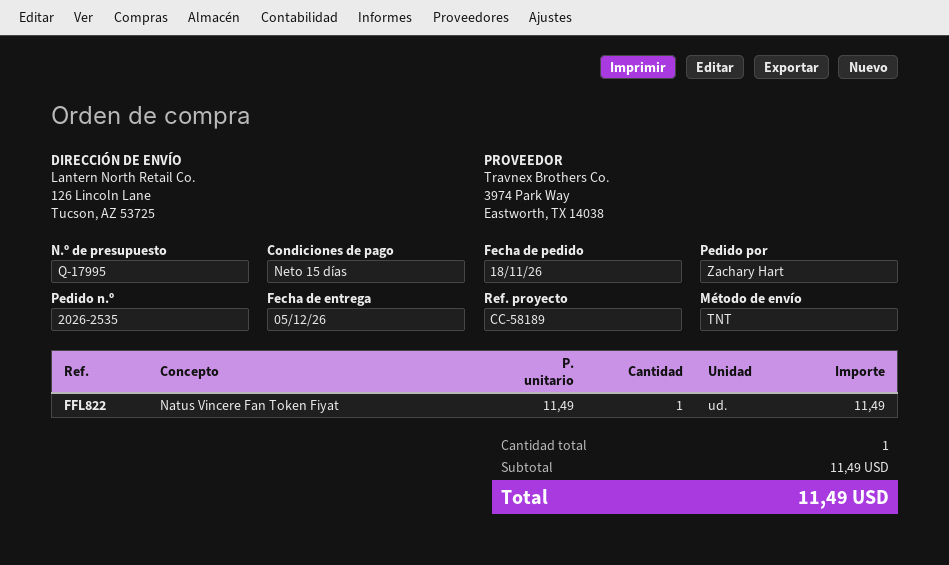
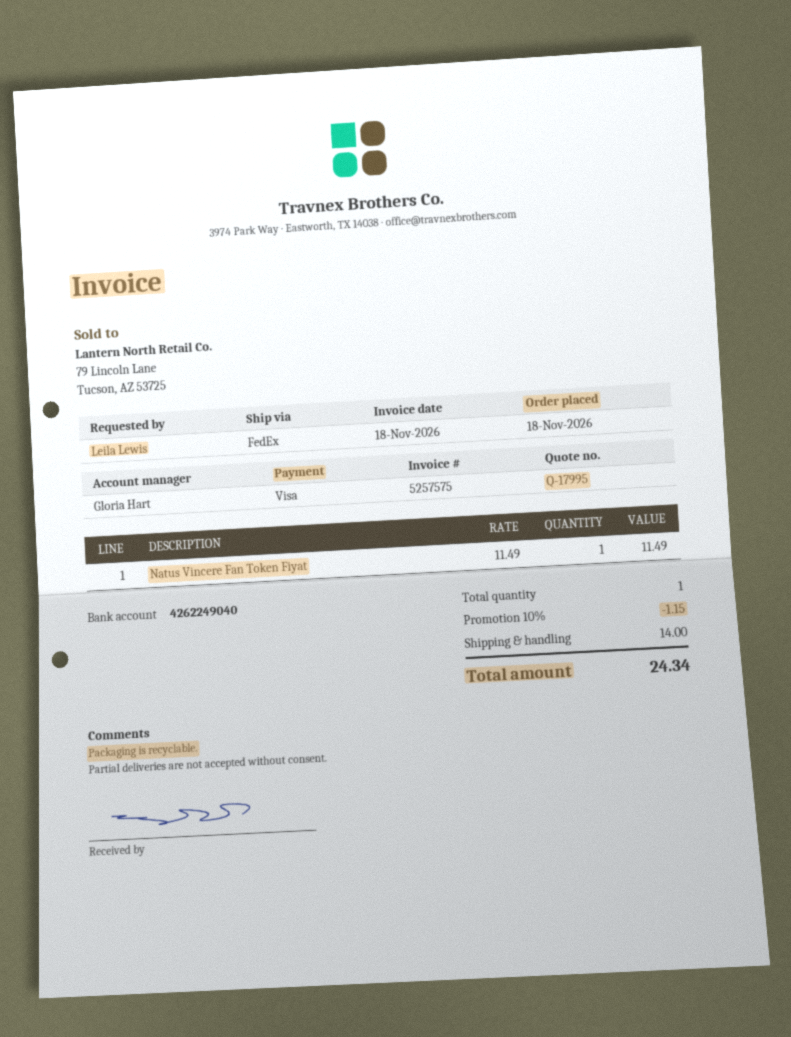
ordered by: Zachary Hart -> Leila Lewis
shipping method: TNT -> FedEx
discount: none -> 10% = 1.15
shipping: none -> 14.00
total: 11.49 -> 24.34

